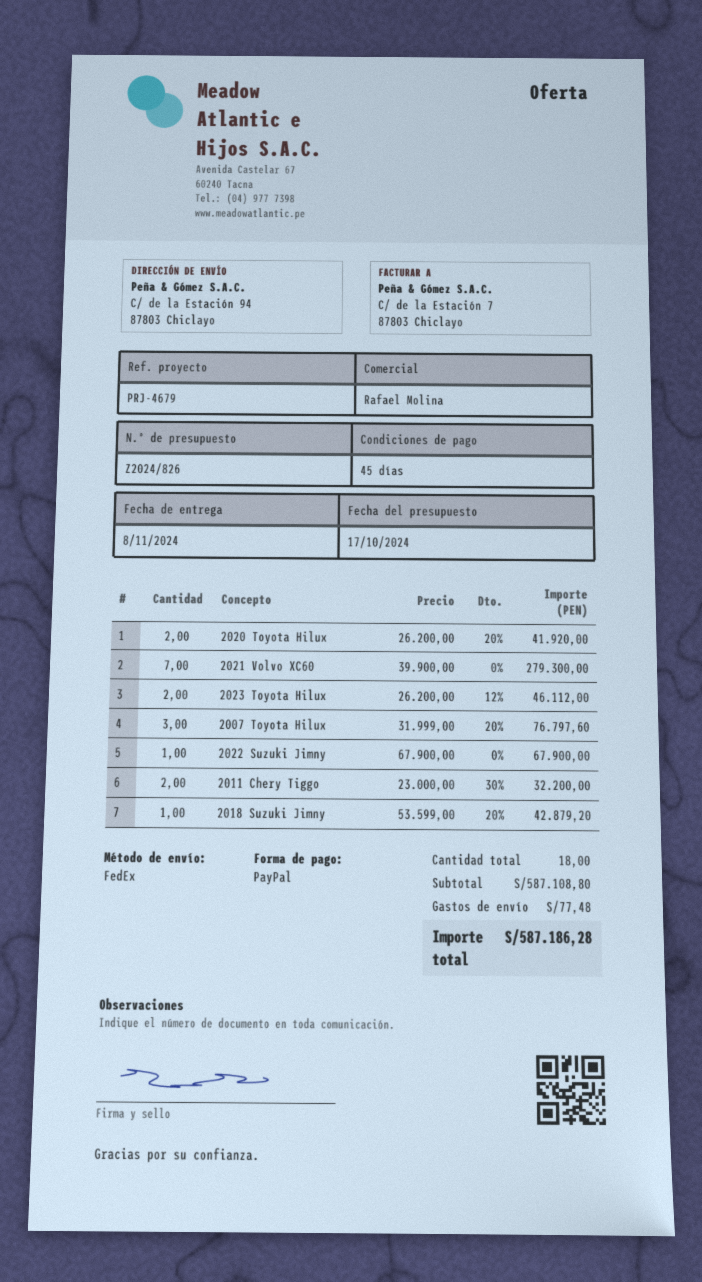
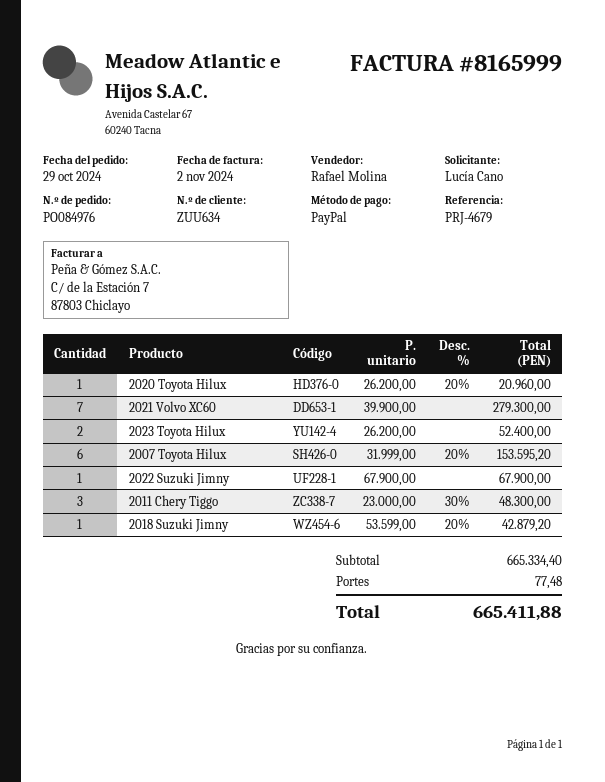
2020 Toyota Hilux: 2 x 26200.00 - 20% = 41920.00 -> 1 x 26200.00 - 20% = 20960.00
2023 Toyota Hilux: 2 x 26200.00 - 12% = 46112.00 -> 2 x 26200.00 = 52400.00
2007 Toyota Hilux: 3 x 31999.00 - 20% = 76797.60 -> 6 x 31999.00 - 20% = 153595.20
2011 Chery Tiggo: 2 x 23000.00 - 30% = 32200.00 -> 3 x 23000.00 - 30% = 48300.00
subtotal: 587108.80 -> 665334.40
total: 587186.28 -> 665411.88

